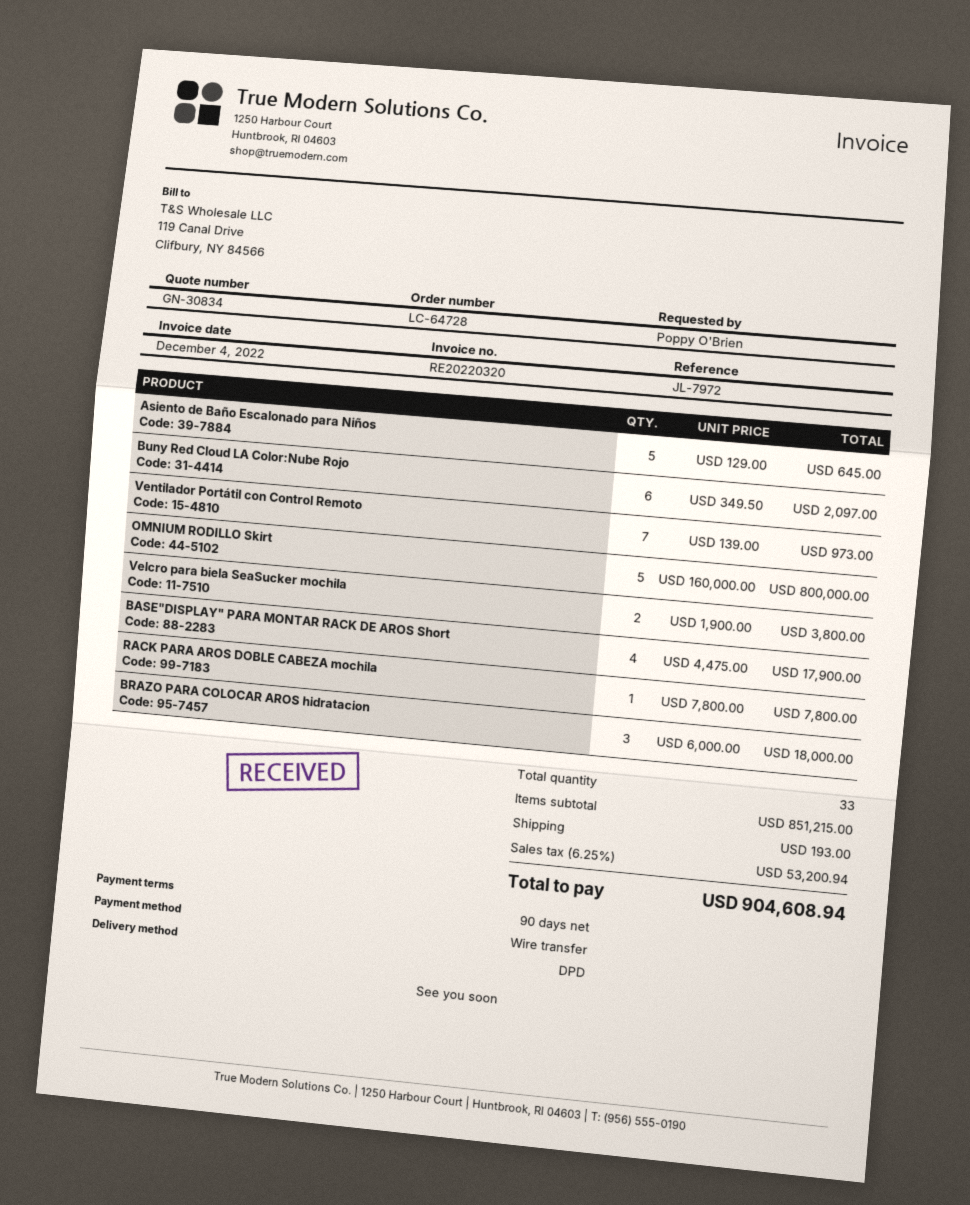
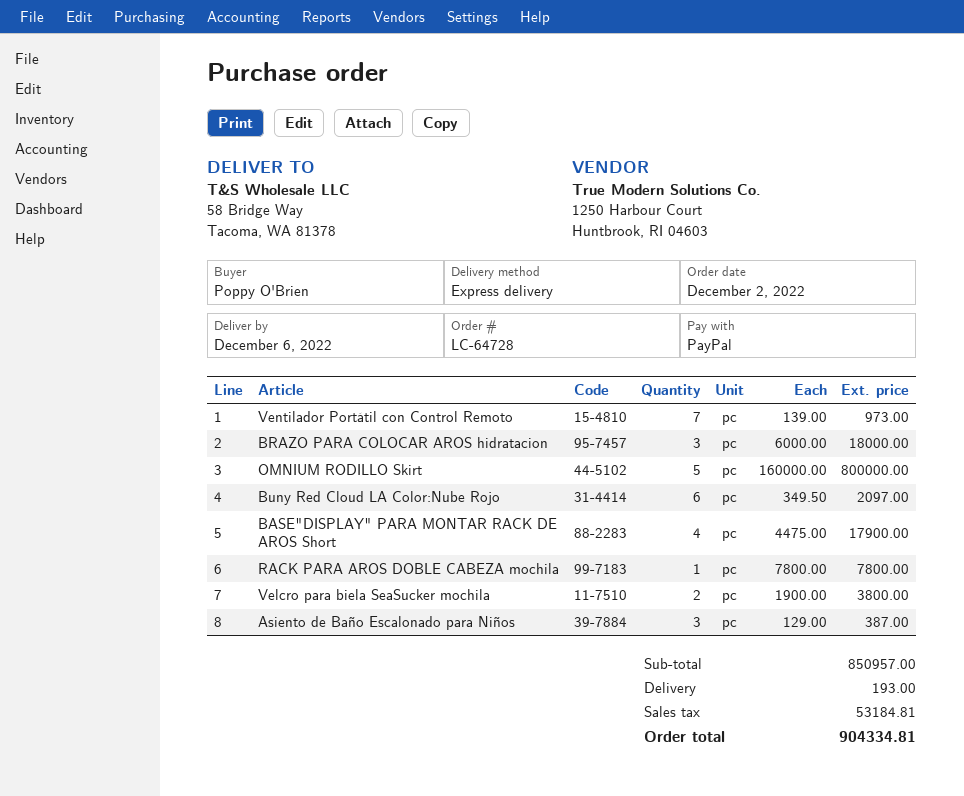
payment method: bank transfer -> PayPal
shipping method: DPD -> express
Asiento de Baño Escalonado para Niños: 5 x 129.00 = 645.00 -> 3 x 129.00 = 387.00
subtotal: 851215.00 -> 850957.00
tax: 53200.94 -> 53184.81
total: 904608.94 -> 904334.81

